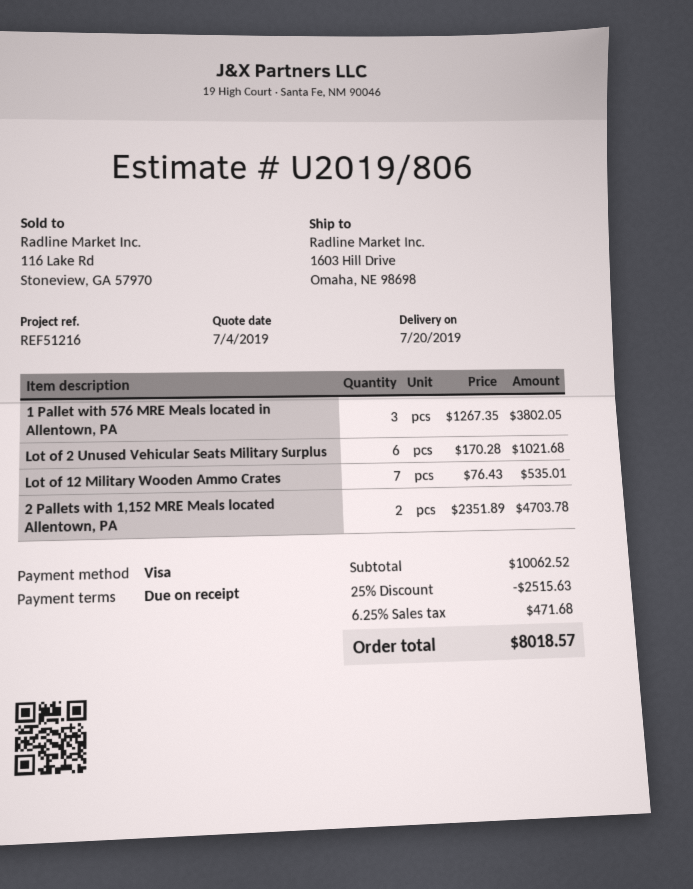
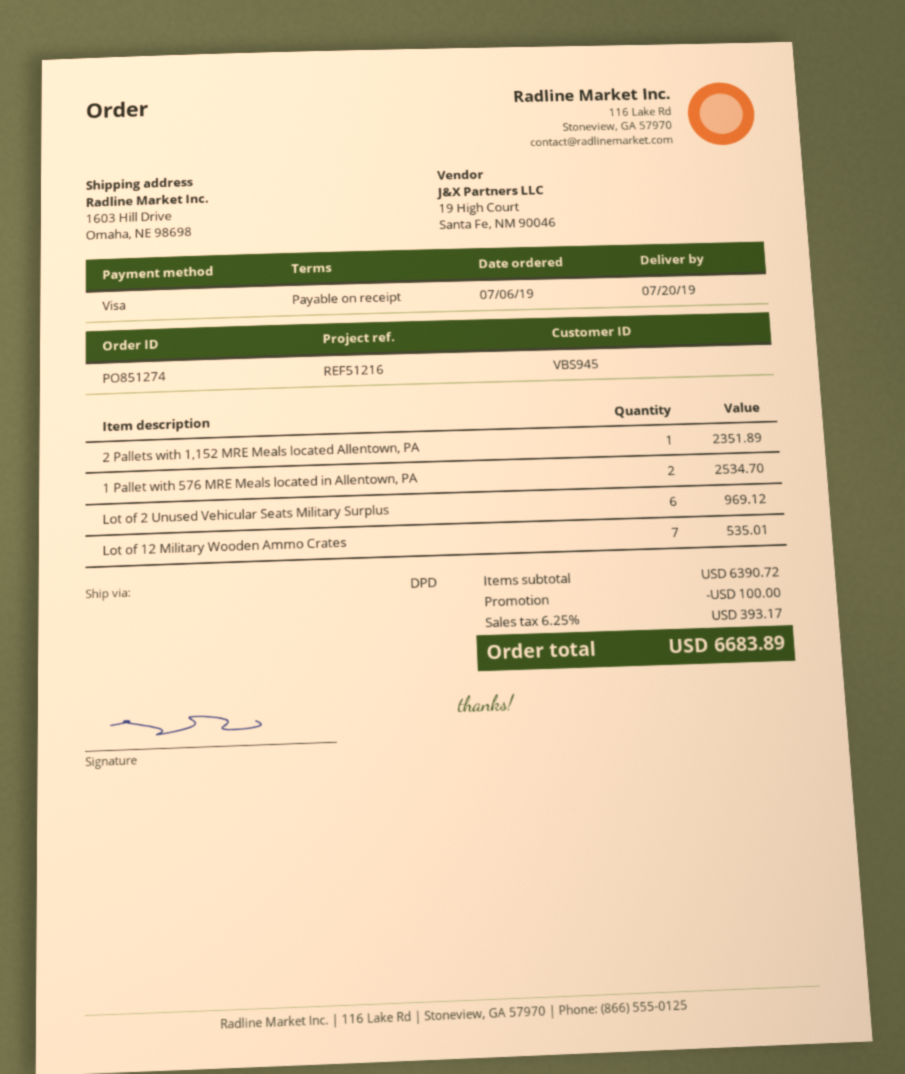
1 Pallet with 576 MRE Meals located in Allentown, PA: 3 for 3802.05 -> 2 for 2534.70
Lot of 2 Unused Vehicular Seats Military Surplus: 6 for 1021.68 -> 6 for 969.12
2 Pallets with 1,152 MRE Meals located Allentown, PA: 2 for 4703.78 -> 1 for 2351.89
subtotal: 10062.52 -> 6390.72
discount: 2515.63 -> 100.00
tax: 6.25% = 471.68 -> 6.25% = 393.17
total: 8018.57 -> 6683.89

